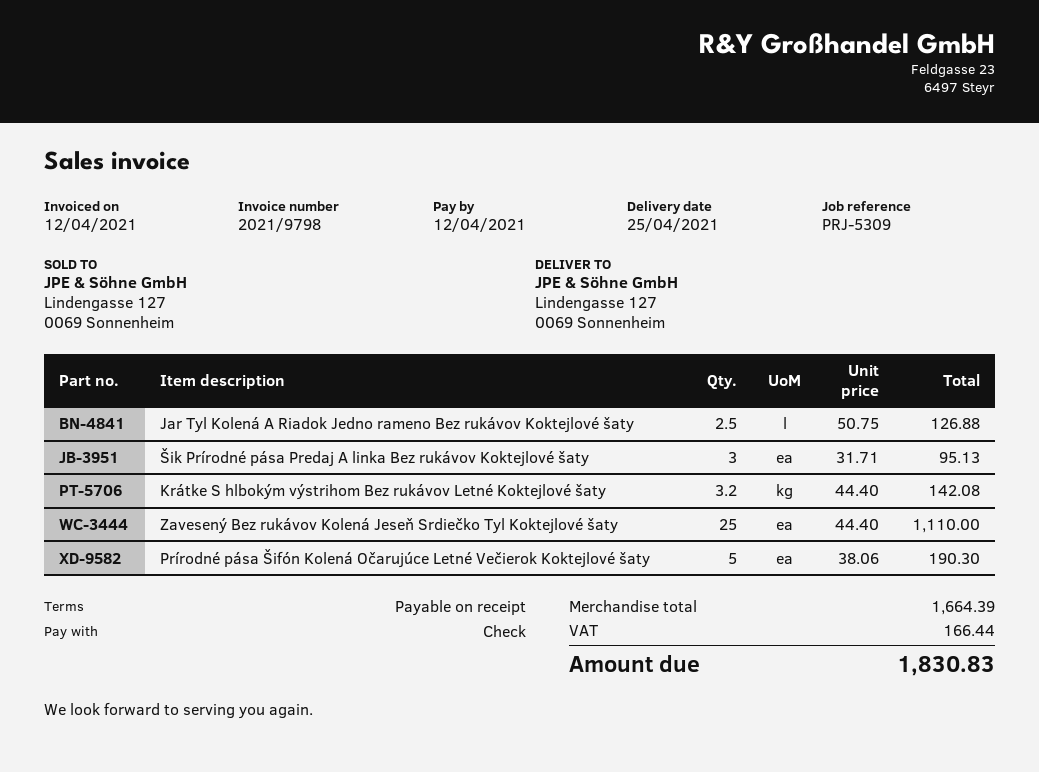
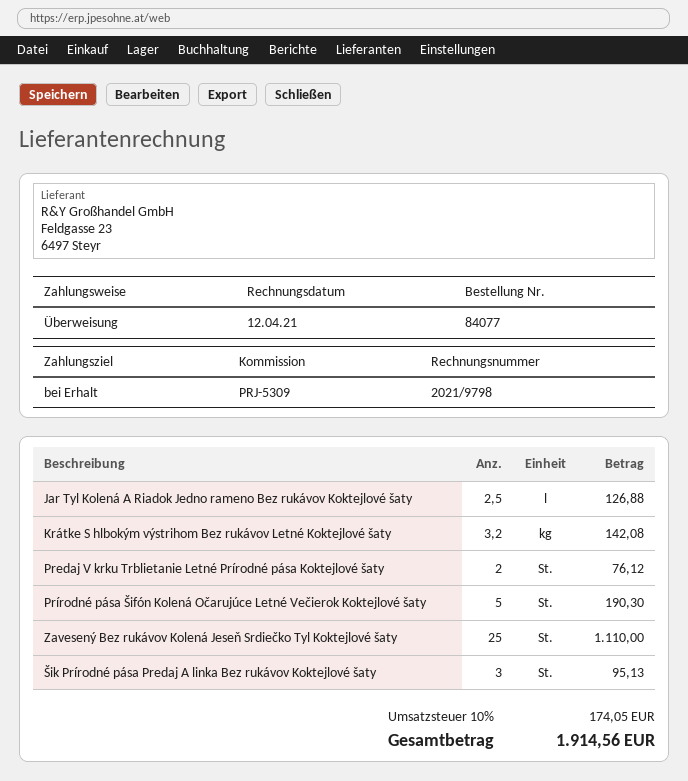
payment method: cheque -> bank transfer
Predaj V krku Trblietanie Letné Prírodné pása Koktejlové šaty: none -> 2 for 76.12
tax: 166.44 -> 174.05
total: 1830.83 -> 1914.56

